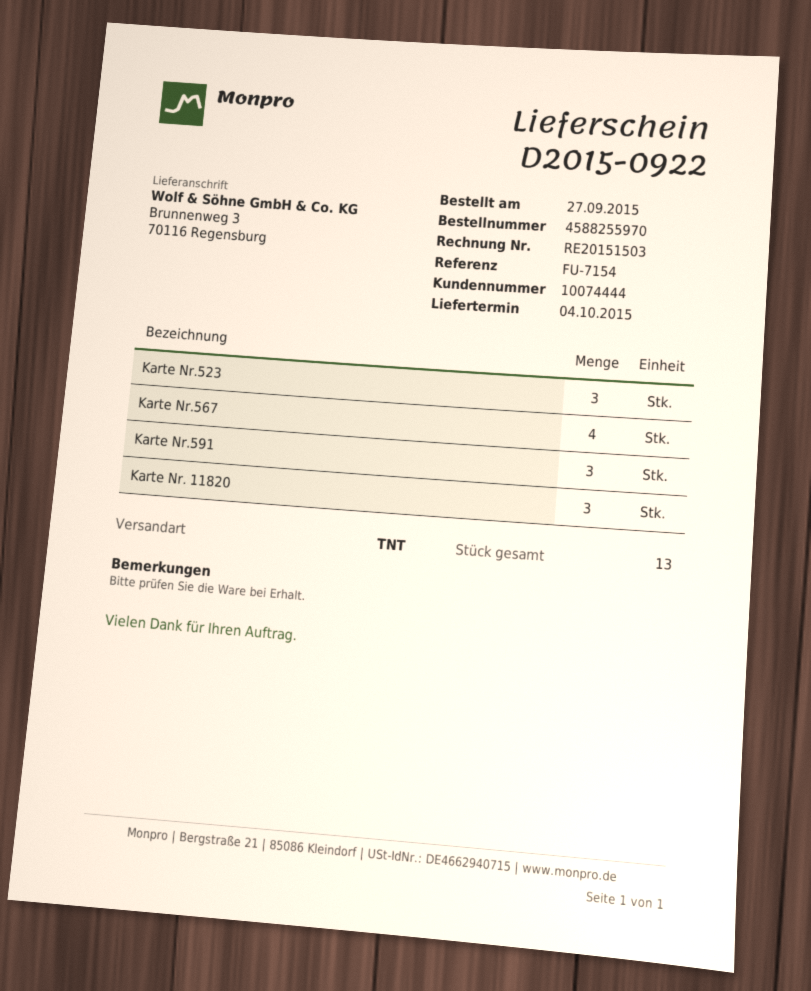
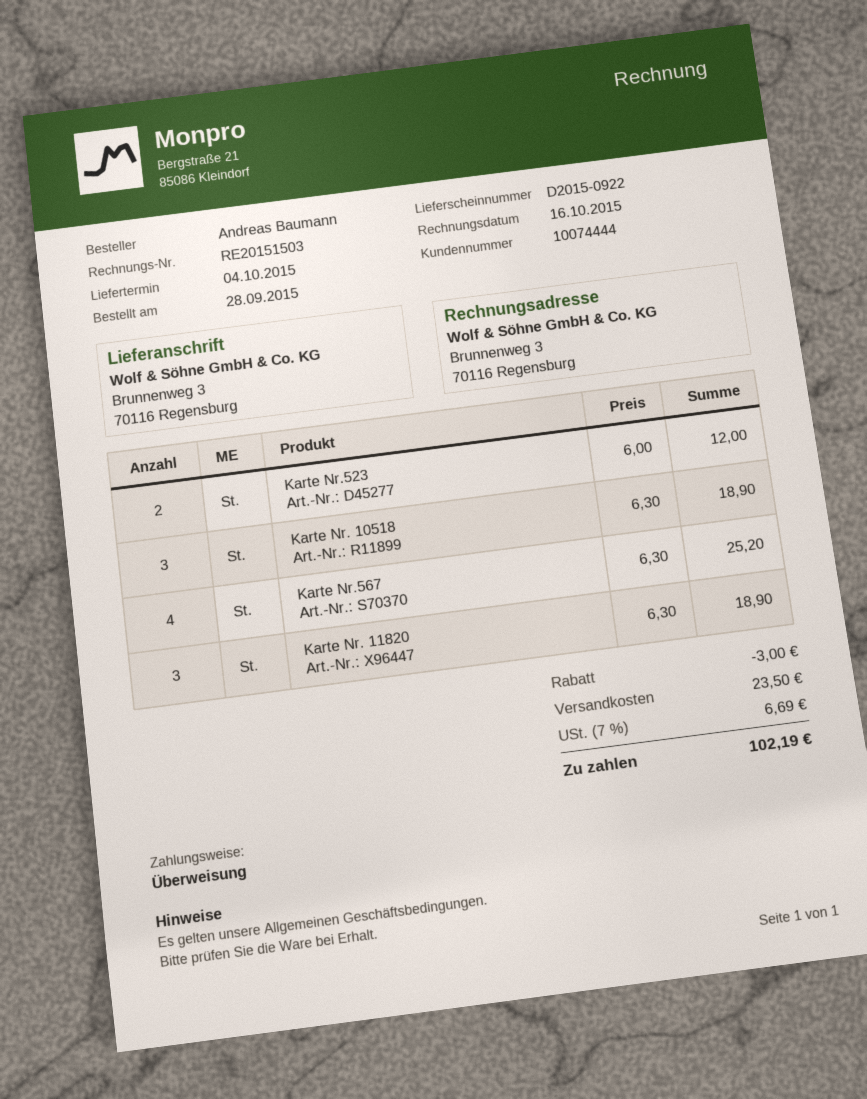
order date: 2015-09-27 -> 2015-09-28
Karte Nr.523: 3 -> 2
Karte Nr.591: 3 -> none
Karte Nr. 10518: none -> 3

